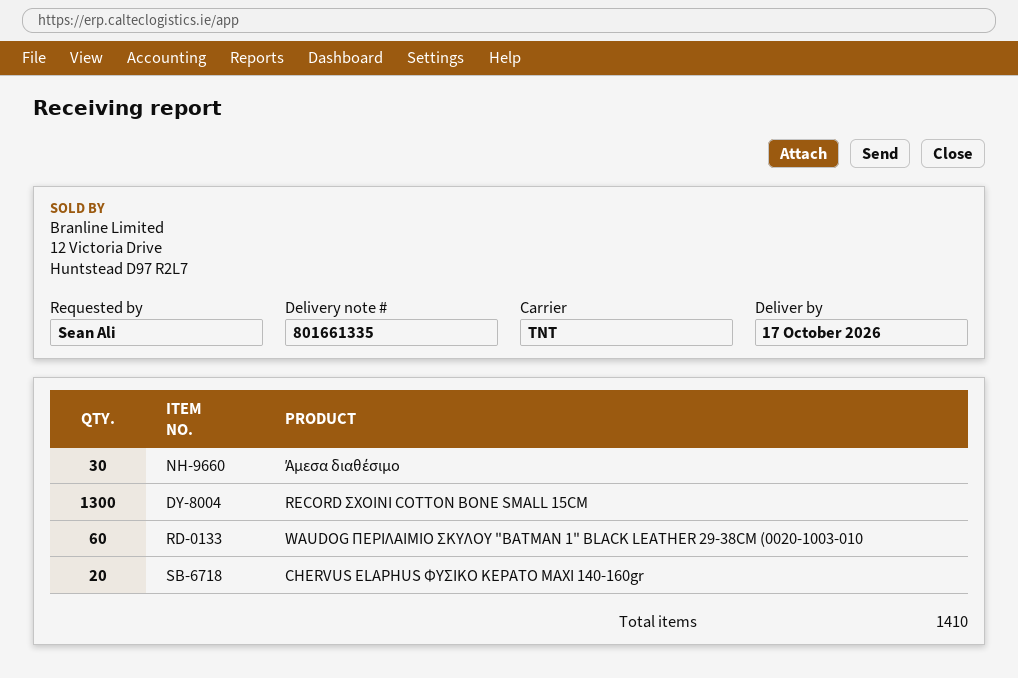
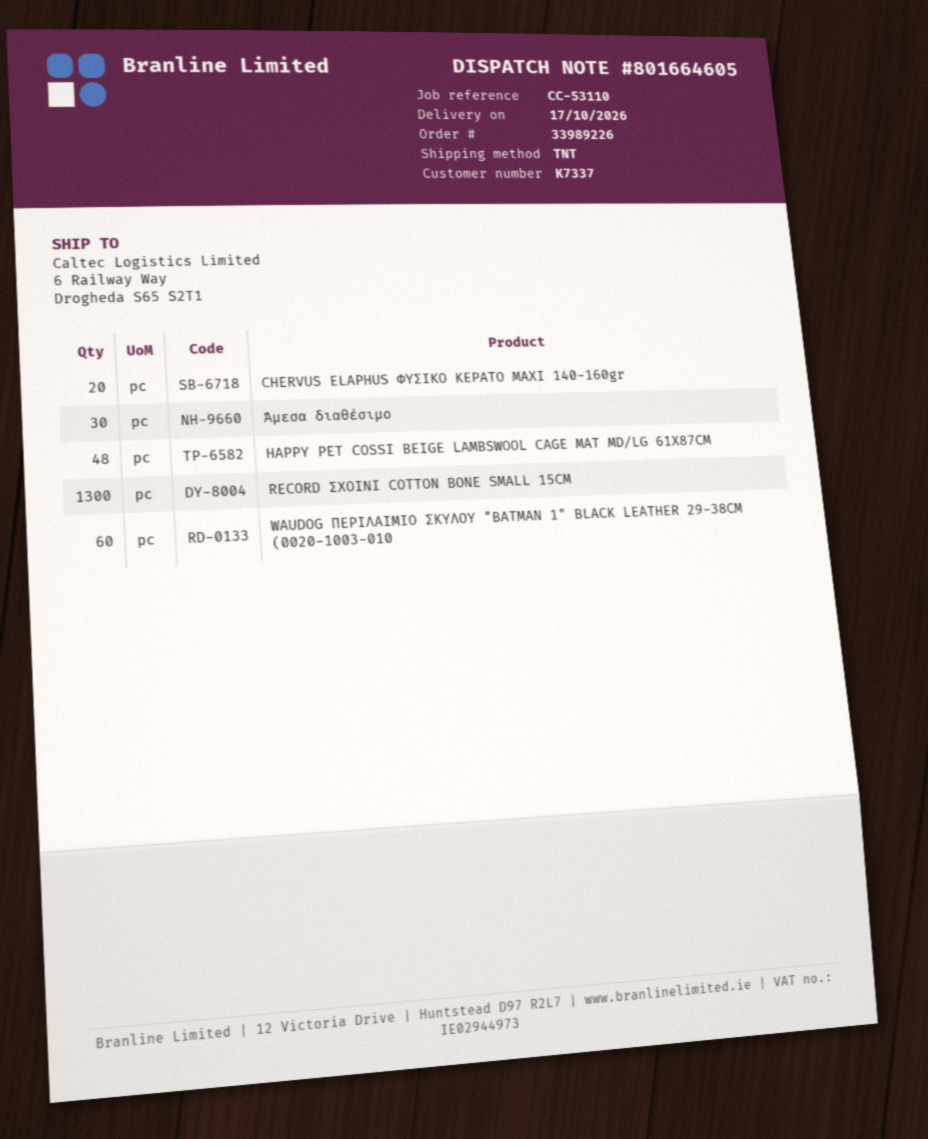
delivery note number: 801661335 -> 801664605
HAPPY PET COSSI BEIGE LAMBSWOOL CAGE MAT MD/LG 61X87CM: none -> 48

